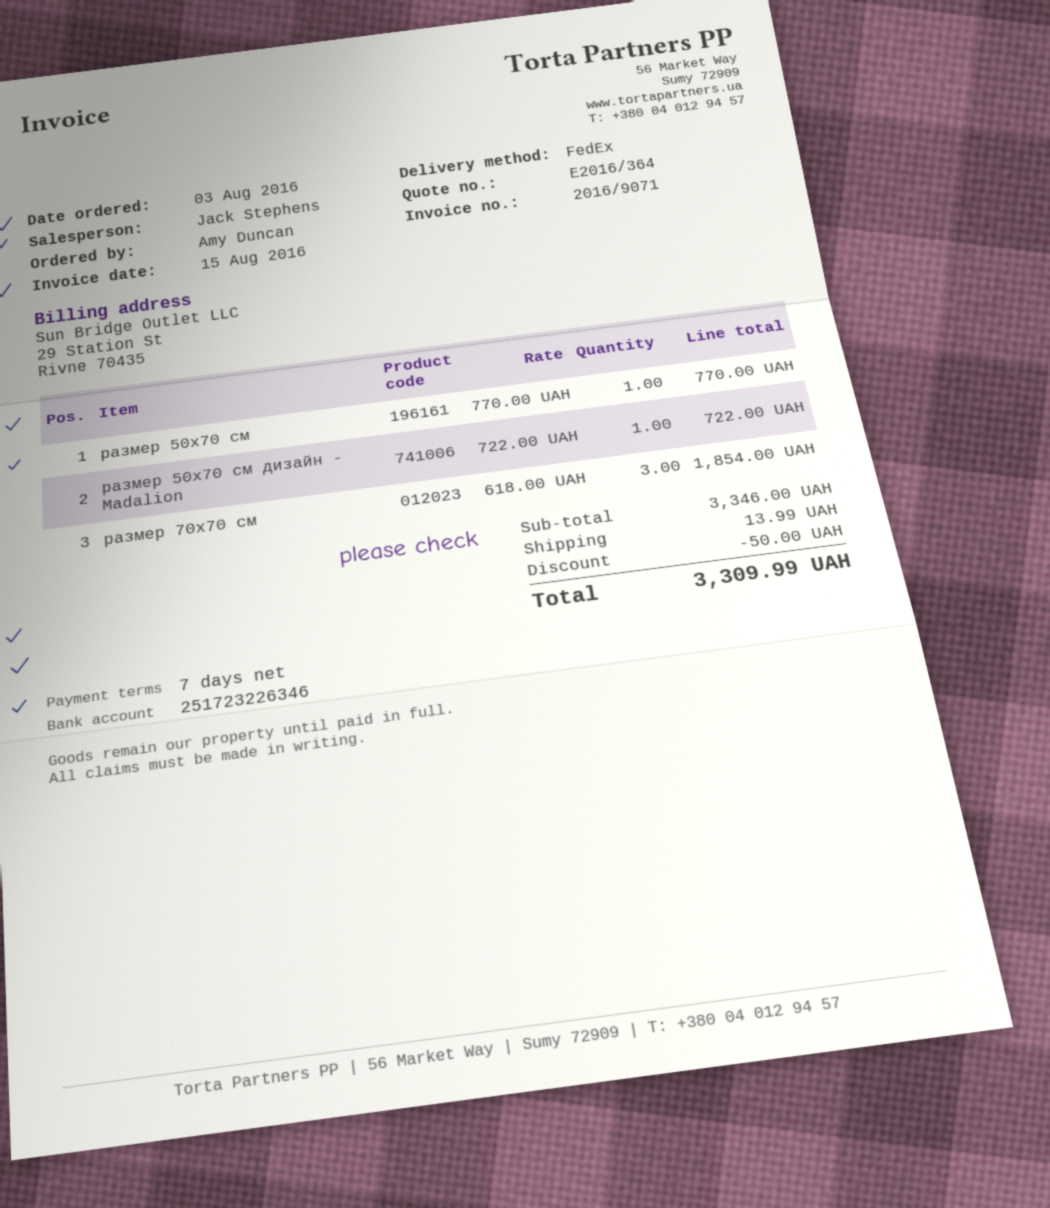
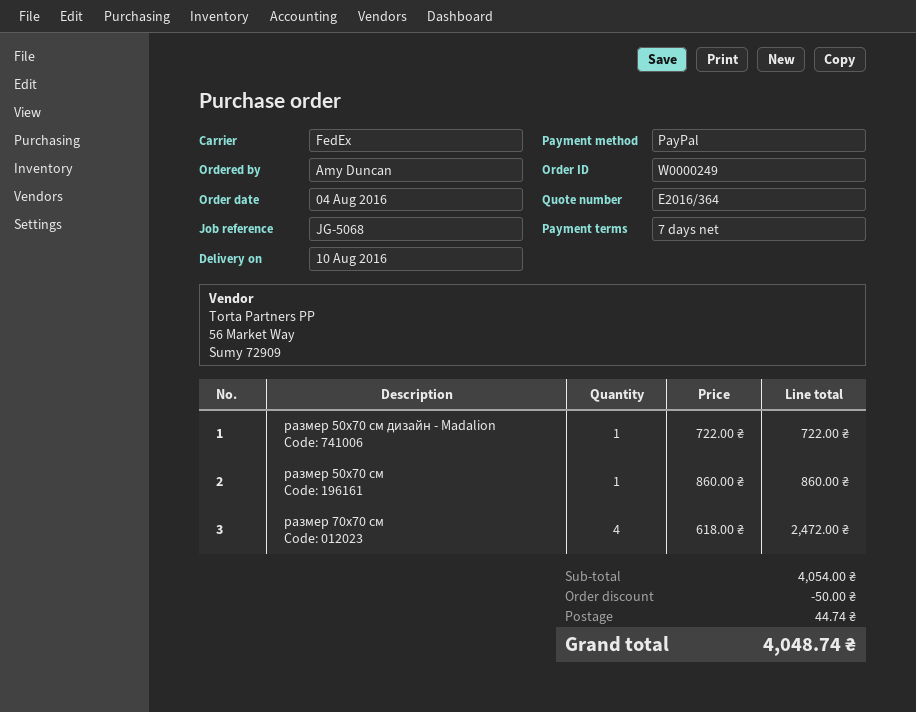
order date: 2016-08-03 -> 2016-08-04
размер 50х70 см: 1 x 770.00 = 770.00 -> 1 x 860.00 = 860.00
размер 70х70 см: 3 x 618.00 = 1854.00 -> 4 x 618.00 = 2472.00
subtotal: 3346.00 -> 4054.00
shipping: 13.99 -> 44.74
total: 3309.99 -> 4048.74

